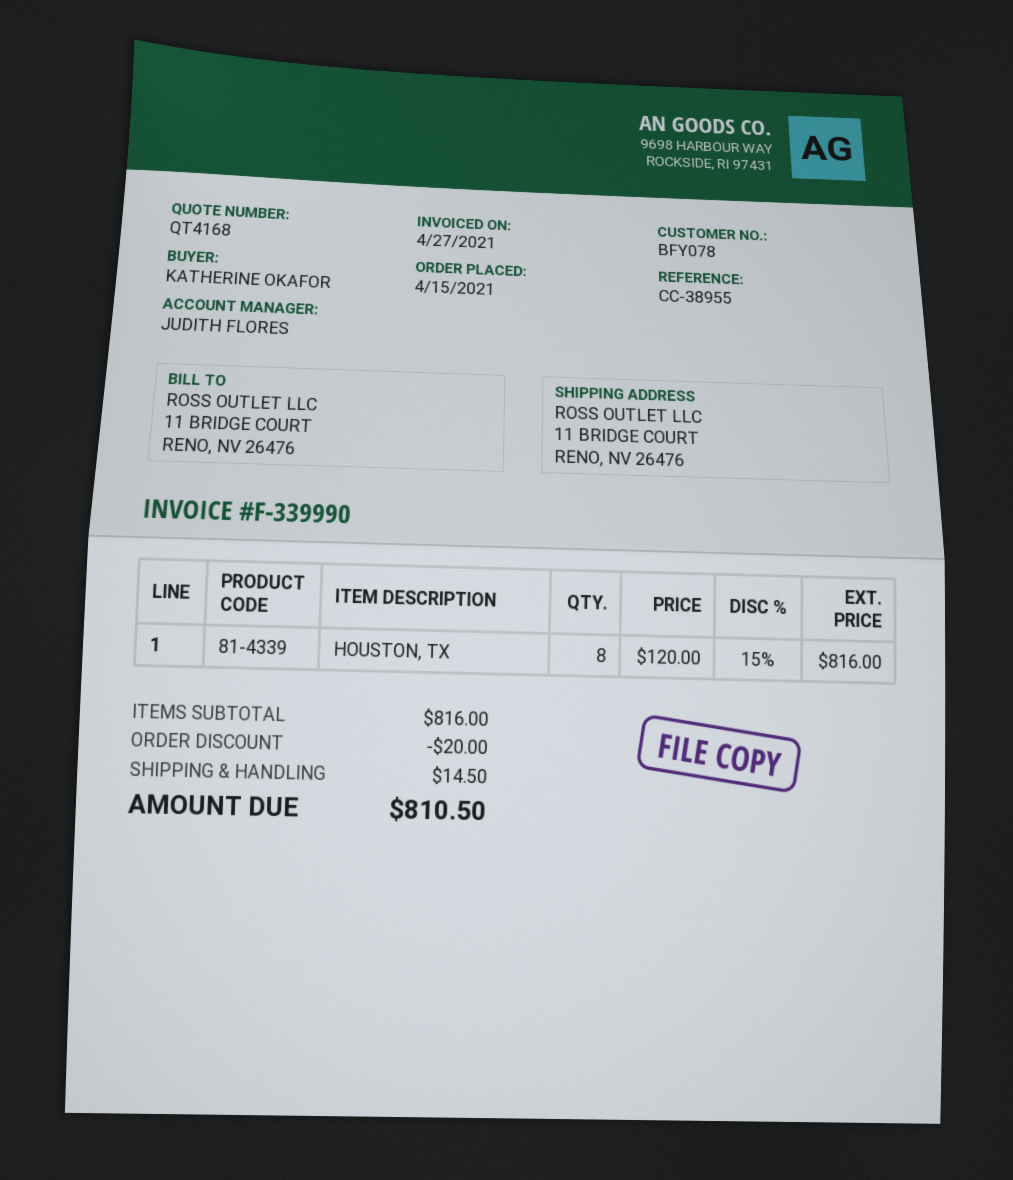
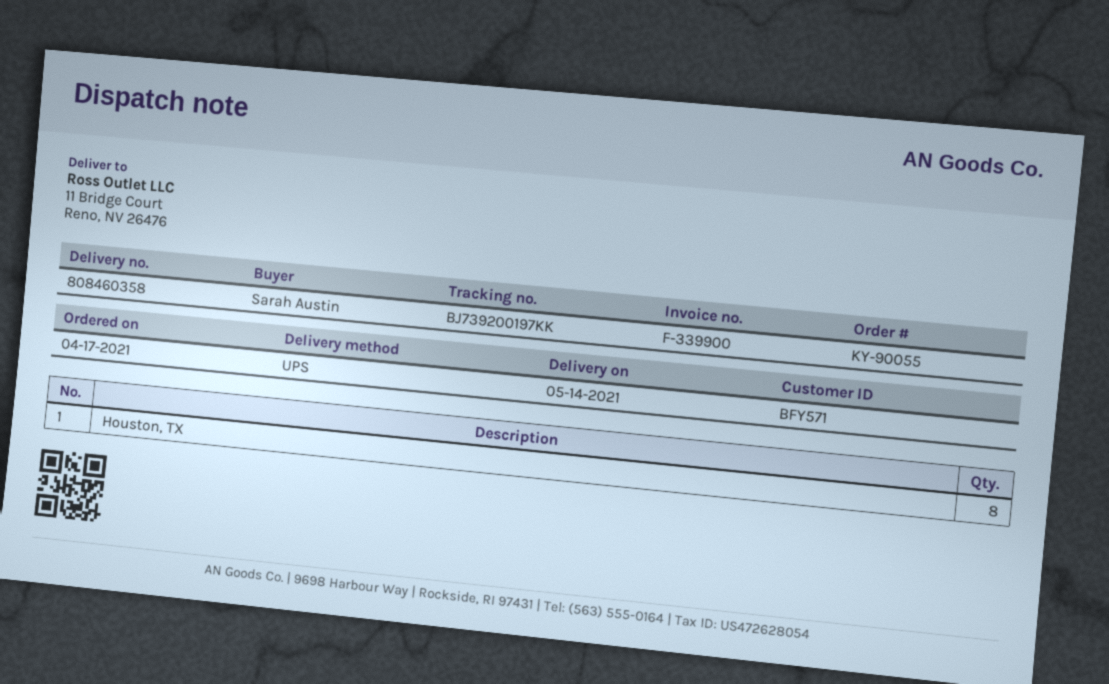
order date: 2021-04-15 -> 2021-04-17
invoice number: F-339990 -> F-339900
customer number: BFY078 -> BFY571
ordered by: KATHERINE OKAFOR -> Sarah Austin

